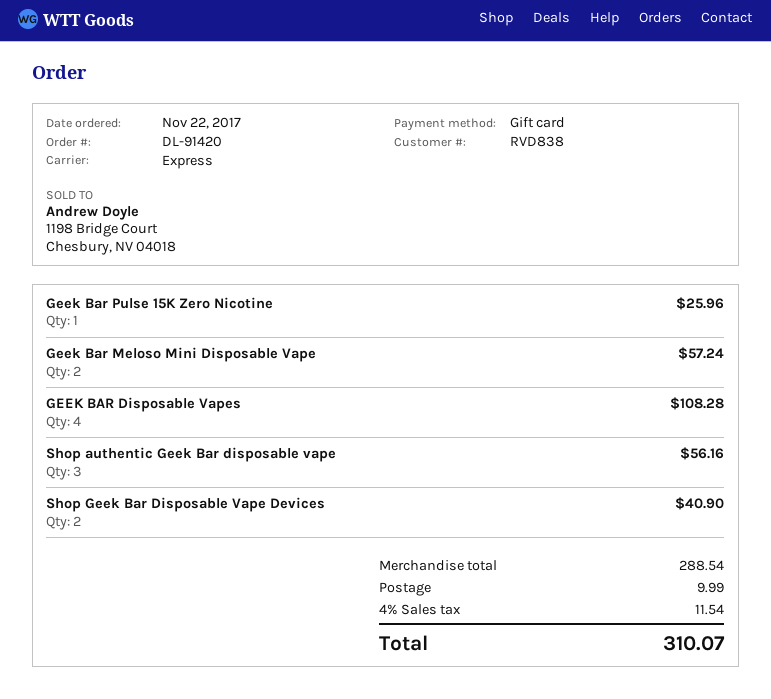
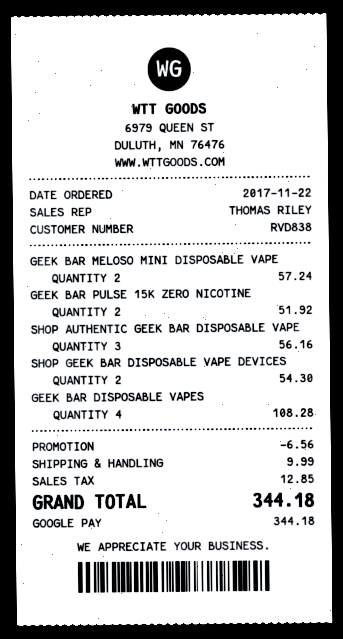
payment method: gift card -> Google Pay
Geek Bar Pulse 15K Zero Nicotine: 1 for 25.96 -> 2 for 51.92
Shop Geek Bar Disposable Vape Devices: 2 for 40.90 -> 2 for 54.30
discount: none -> 6.56
tax: 11.54 -> 12.85
total: 310.07 -> 344.18

